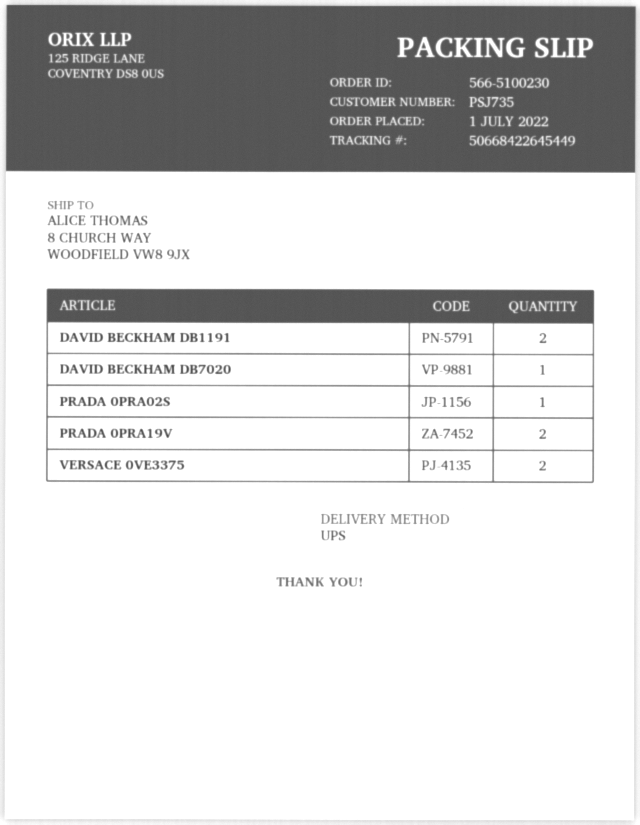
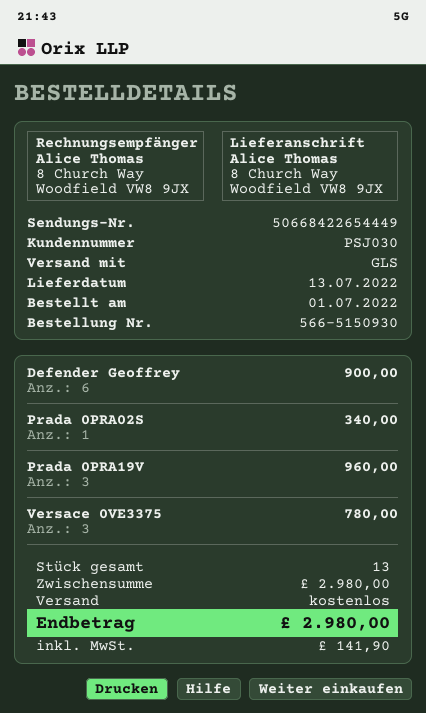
order number: 566-5100230 -> 566-5150930
customer number: PSJ735 -> PSJ030
shipping method: UPS -> GLS
tracking number: 50668422645449 -> 50668422654449
DAVID BECKHAM DB1191: 2 -> none
DAVID BECKHAM DB7020: 1 -> none
PRADA 0PRA19V: 2 -> 3
VERSACE 0VE3375: 2 -> 3
Defender Geoffrey: none -> 6

